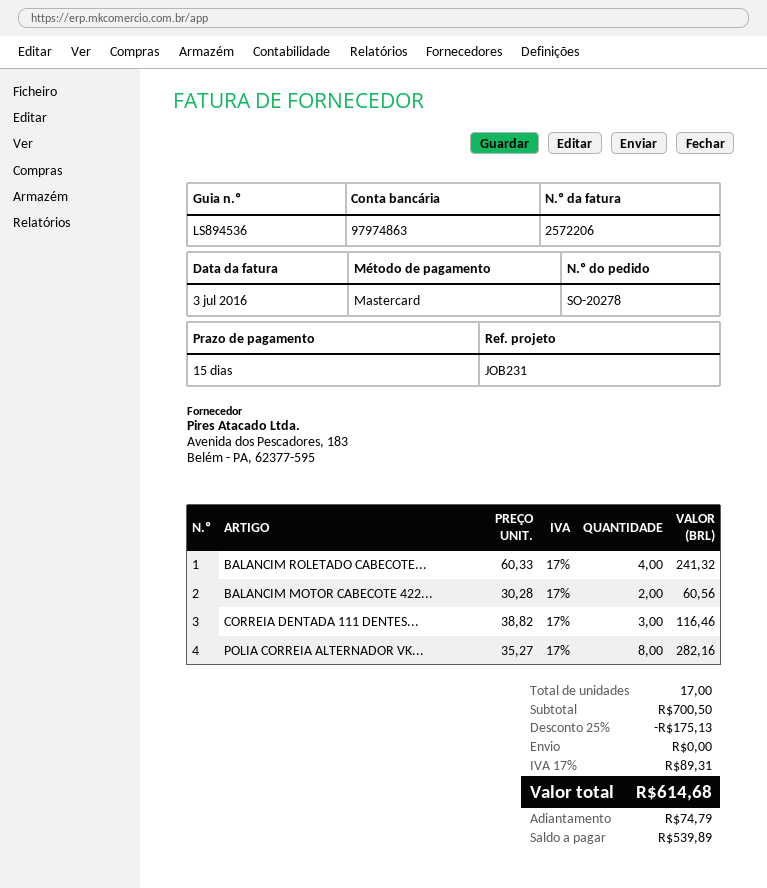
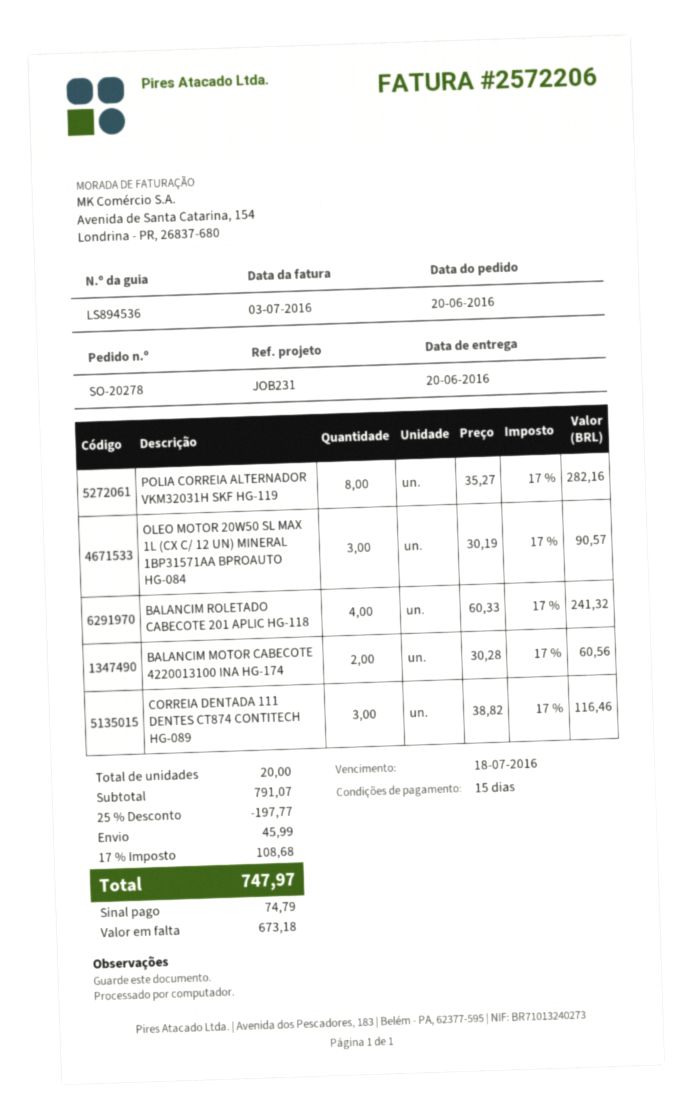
OLEO MOTOR 20W50 SL MAX 1L (CX C/ 12 UN) MINERAL 1BP31571AA BPROAUTO HG-084: none -> 3 x 30.19 = 90.57
total quantity: 17 -> 20
subtotal: 700.50 -> 791.07
discount: 25% = 175.13 -> 25% = 197.77
shipping: 0.00 -> 45.99
tax: 17% = 89.31 -> 17% = 108.68
total: 614.68 -> 747.97
balance: 539.89 -> 673.18

